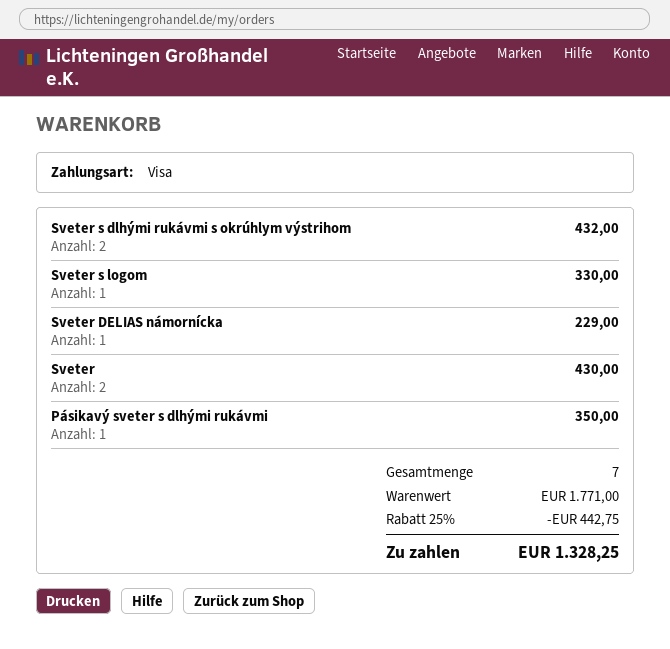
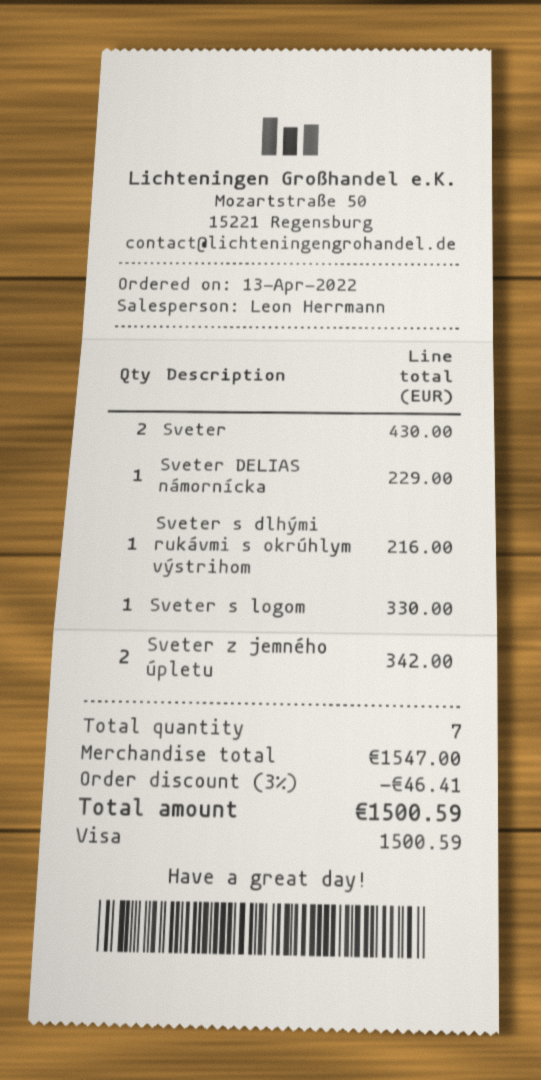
Sveter s dlhými rukávmi s okrúhlym výstrihom: 2 for 432.00 -> 1 for 216.00
Pásikavý sveter s dlhými rukávmi: 1 for 350.00 -> none
Sveter z jemného úpletu: none -> 2 for 342.00
subtotal: 1771.00 -> 1547.00
discount: 25% = 442.75 -> 3% = 46.41
total: 1328.25 -> 1500.59

